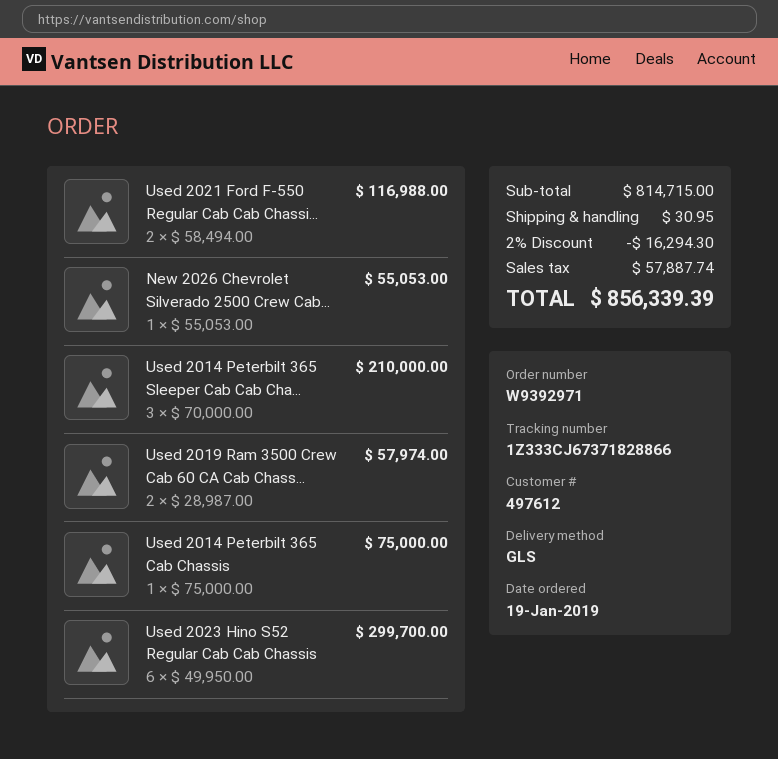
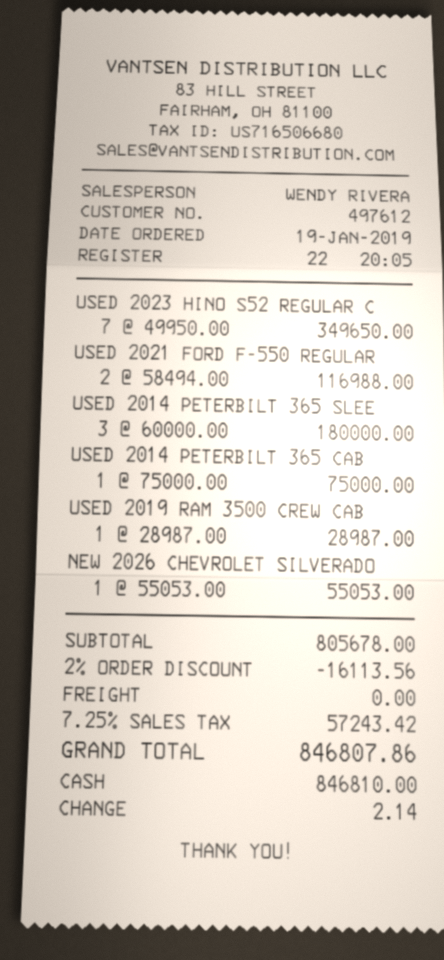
Used 2014 Peterbilt 365 Sleeper Cab Cab Cha...: 3 x 70000.00 = 210000.00 -> 3 x 60000.00 = 180000.00
Used 2019 Ram 3500 Crew Cab 60 CA Cab Chass...: 2 x 28987.00 = 57974.00 -> 1 x 28987.00 = 28987.00
Used 2023 Hino S52 Regular Cab Cab Chassis: 6 x 49950.00 = 299700.00 -> 7 x 49950.00 = 349650.00
subtotal: 814715.00 -> 805678.00
discount: 2% = 16294.30 -> 2% = 16113.56
shipping: 30.95 -> 0.00
tax: 57887.74 -> 57243.42
total: 856339.39 -> 846807.86

